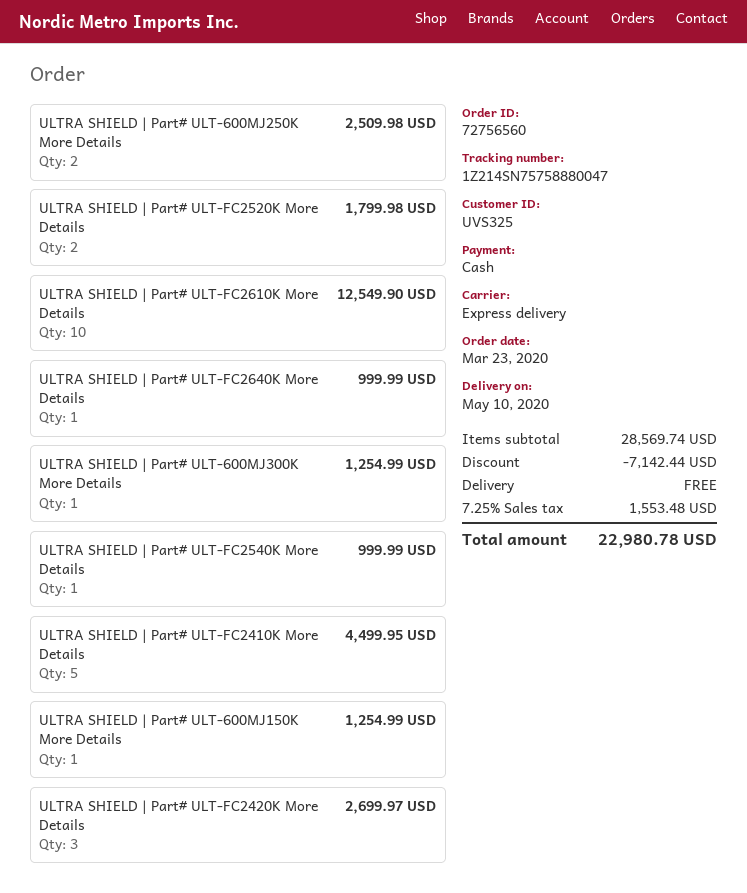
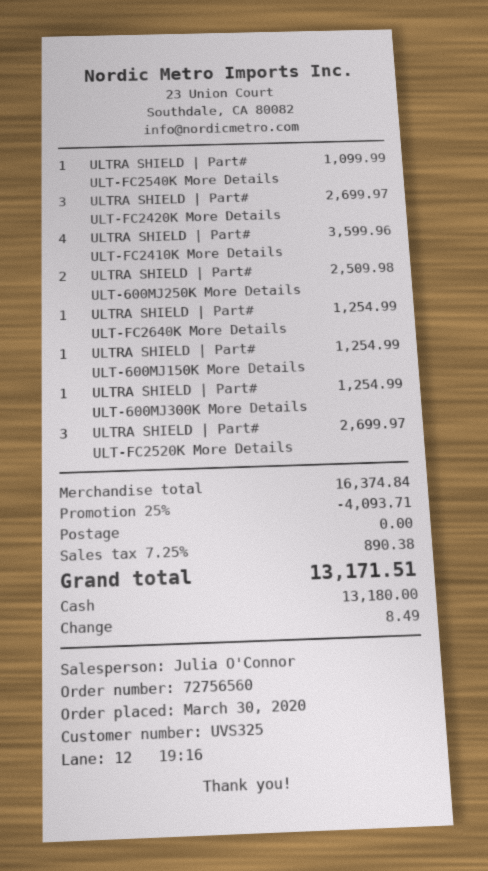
order date: 2020-03-23 -> 2020-03-30
ULTRA SHIELD | Part# ULT-FC2520K More Details: 2 for 1799.98 -> 3 for 2699.97
ULTRA SHIELD | Part# ULT-FC2610K More Details: 10 for 12549.90 -> none
ULTRA SHIELD | Part# ULT-FC2640K More Details: 1 for 999.99 -> 1 for 1254.99
ULTRA SHIELD | Part# ULT-FC2540K More Details: 1 for 999.99 -> 1 for 1099.99
ULTRA SHIELD | Part# ULT-FC2410K More Details: 5 for 4499.95 -> 4 for 3599.96
subtotal: 28569.74 -> 16374.84
discount: 7142.44 -> 4093.71
tax: 7.25% = 1553.48 -> 7.25% = 890.38
total: 22980.78 -> 13171.51

